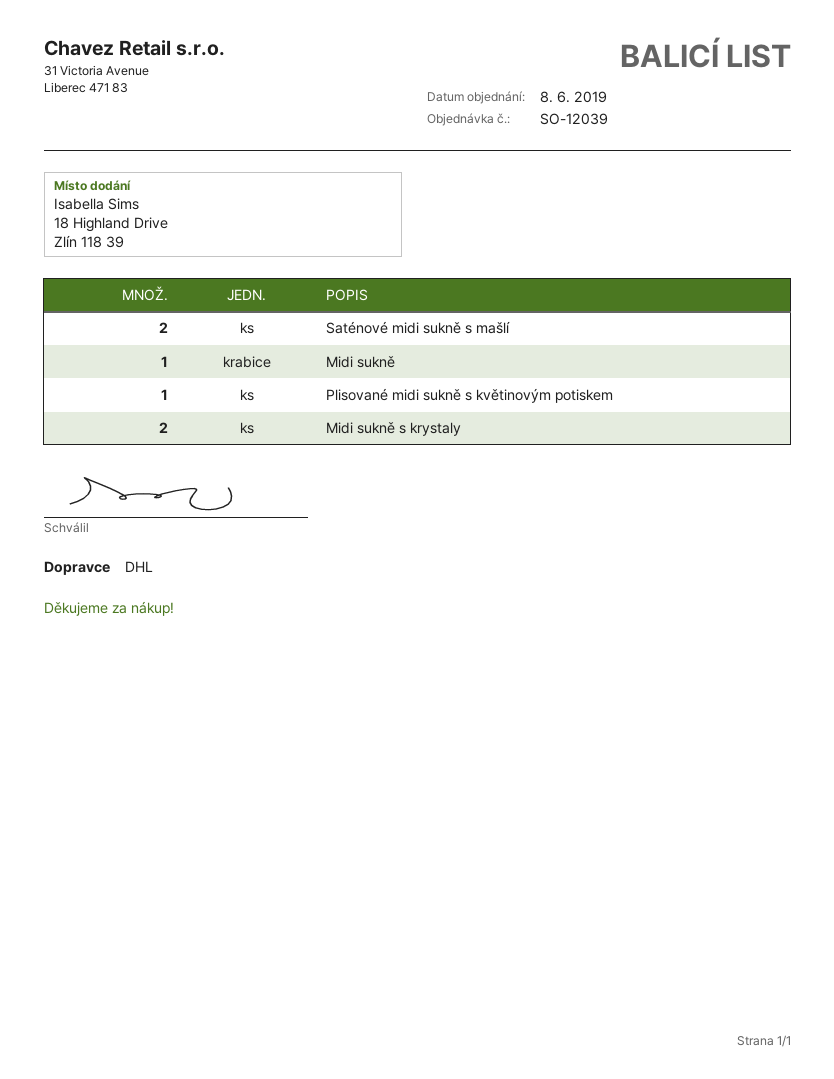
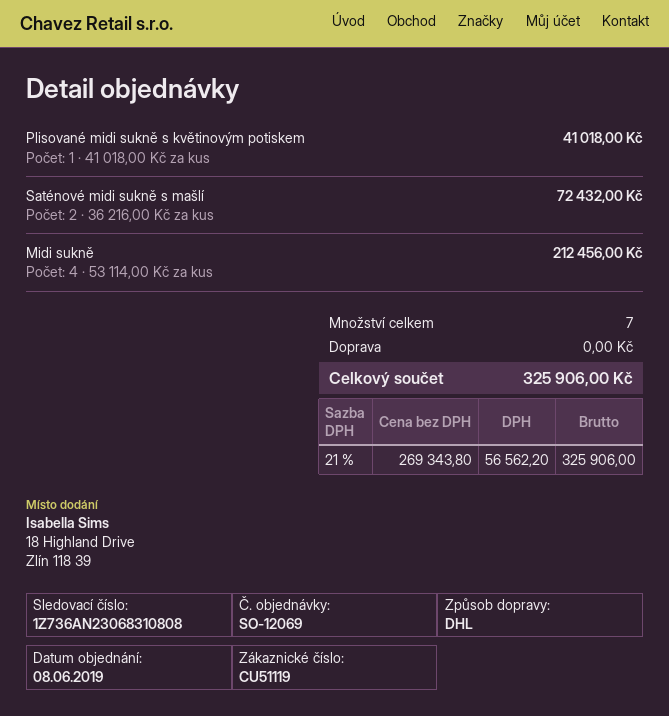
order number: SO-12039 -> SO-12069
Midi sukně: 1 -> 4
Midi sukně s krystaly: 2 -> none

